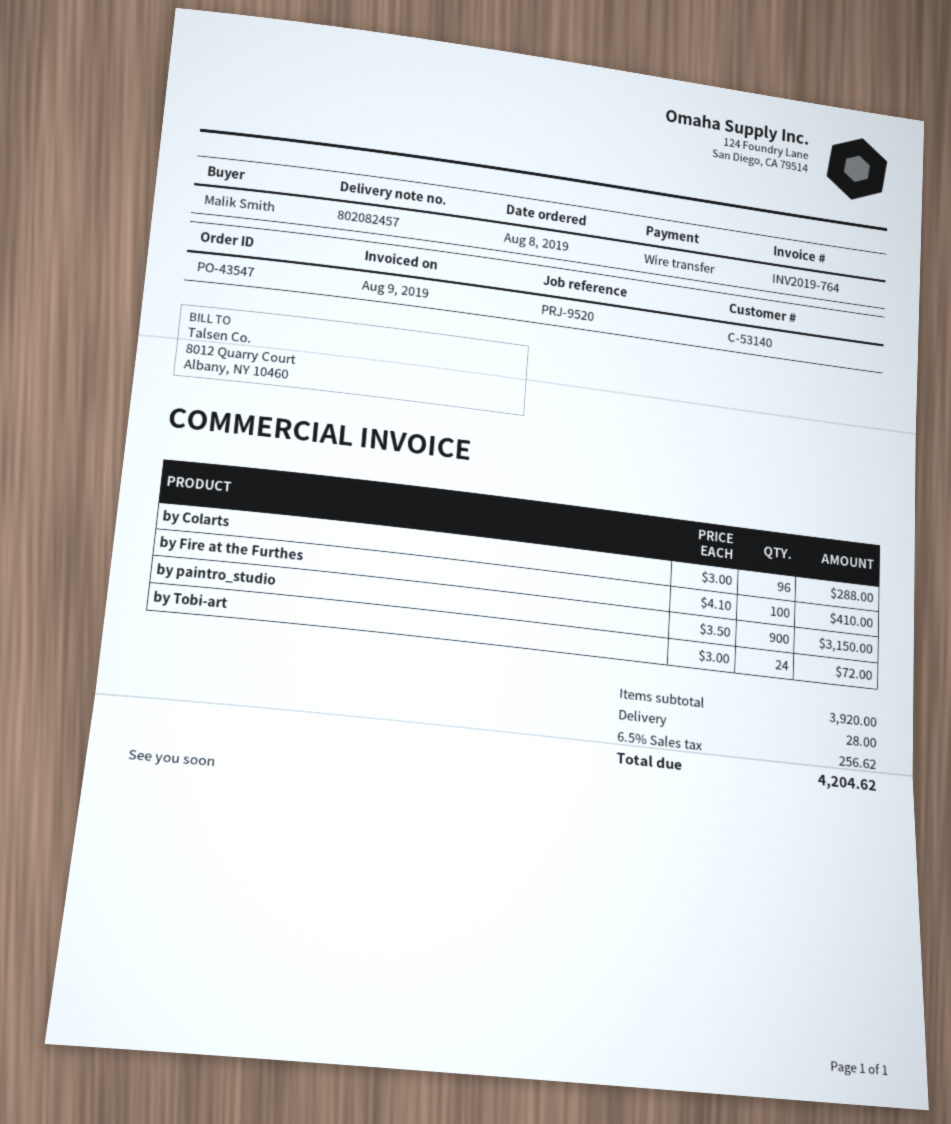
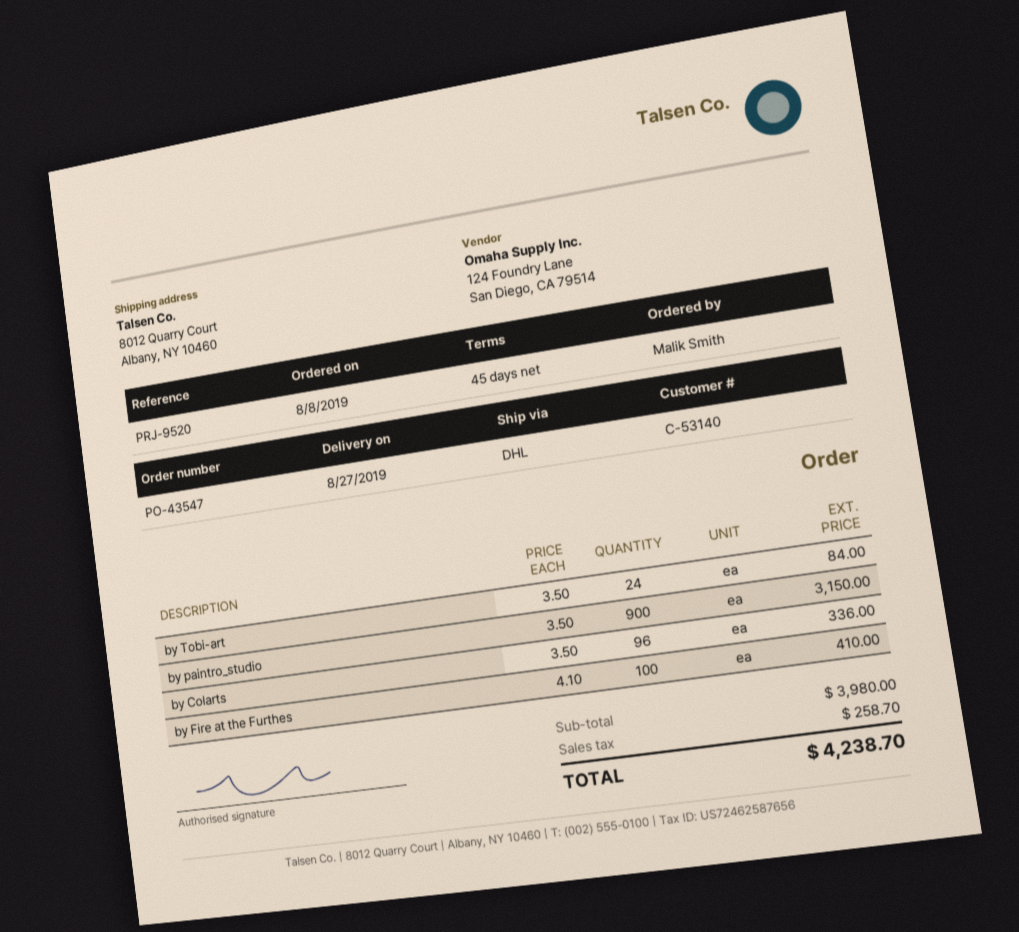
by Colarts: 96 x 3.00 = 288.00 -> 96 x 3.50 = 336.00
by Tobi-art: 24 x 3.00 = 72.00 -> 24 x 3.50 = 84.00
subtotal: 3920.00 -> 3980.00
shipping: 28.00 -> none
tax: 256.62 -> 258.70
total: 4204.62 -> 4238.70

